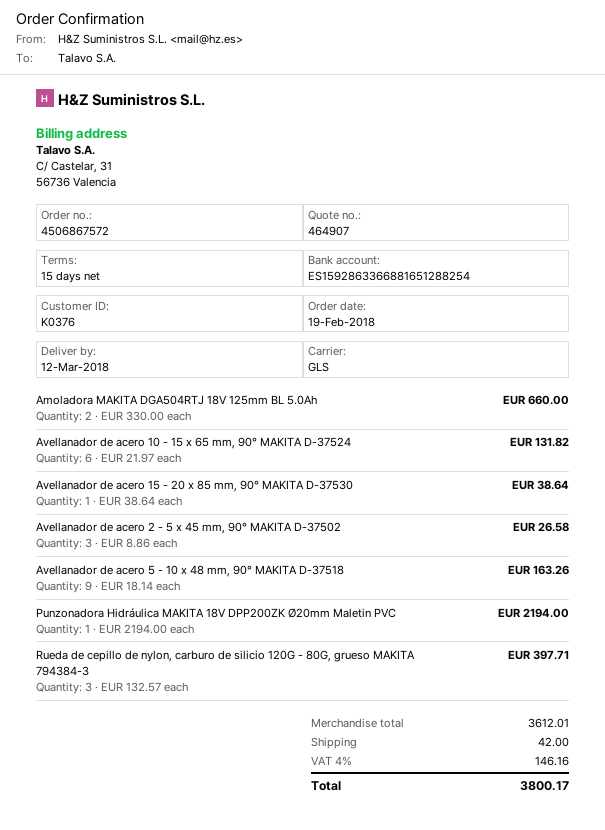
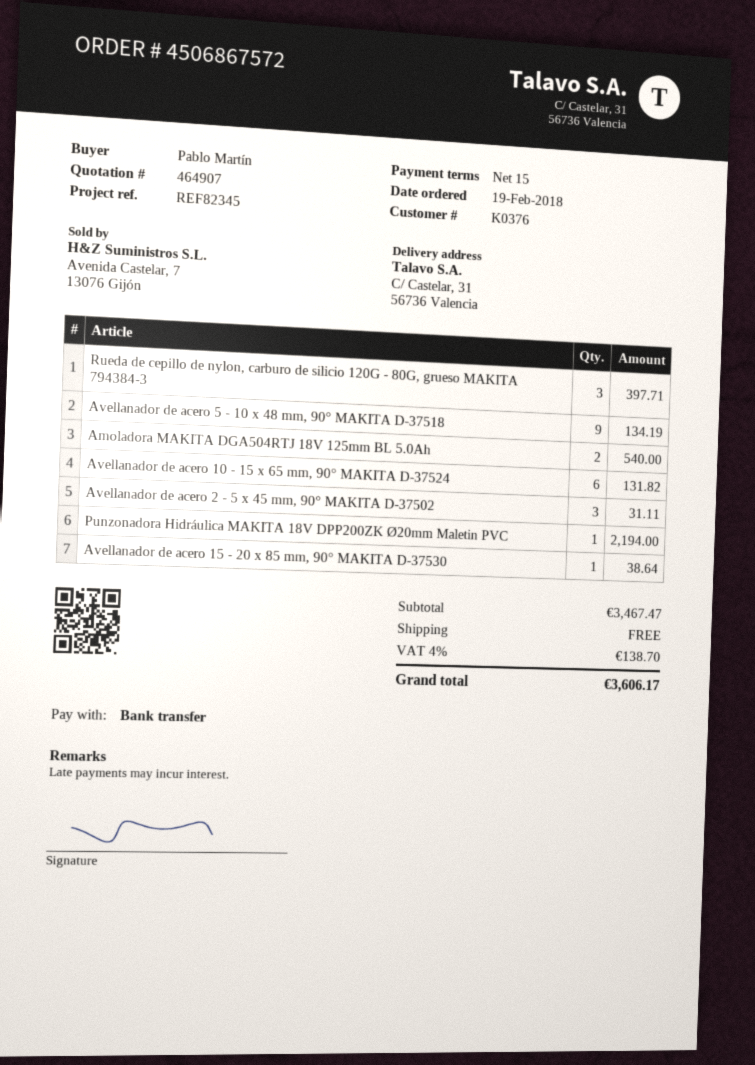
Amoladora MAKITA DGA504RTJ 18V 125mm BL 5.0Ah: 2 for 660.00 -> 2 for 540.00
Avellanador de acero 2 - 5 x 45 mm, 90° MAKITA D-37502: 3 for 26.58 -> 3 for 31.11
Avellanador de acero 5 - 10 x 48 mm, 90° MAKITA D-37518: 9 for 163.26 -> 9 for 134.19
subtotal: 3612.01 -> 3467.47
shipping: 42.00 -> 0.00
tax: 4% = 146.16 -> 4% = 138.70
total: 3800.17 -> 3606.17

